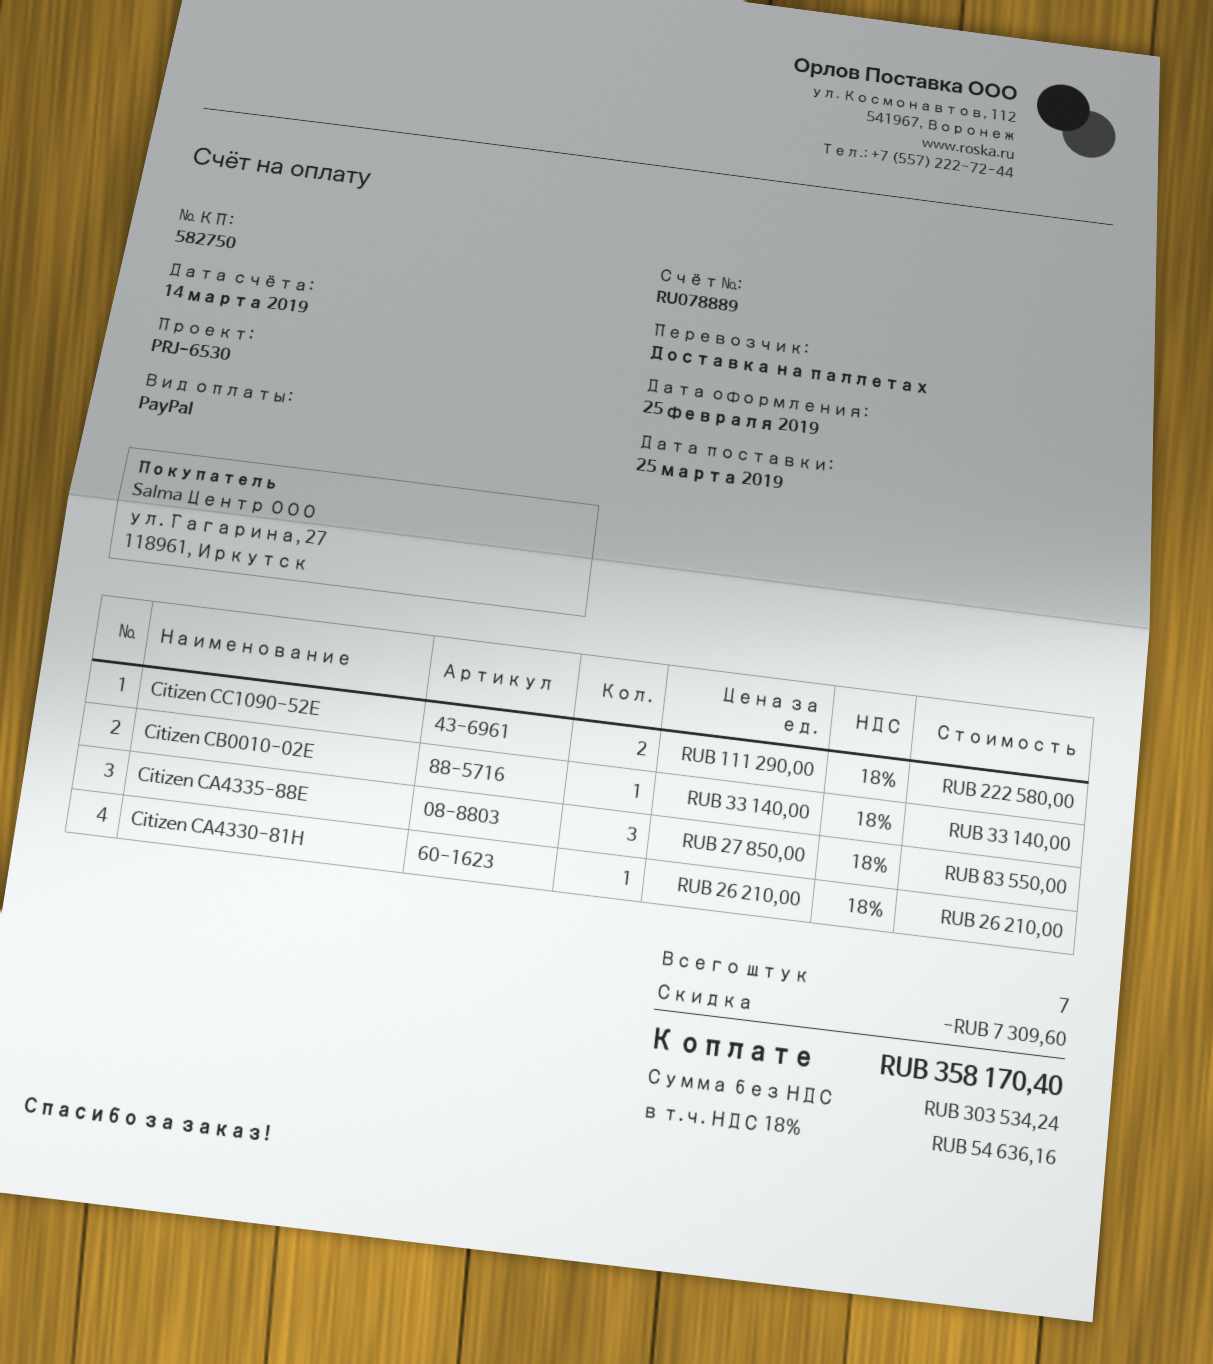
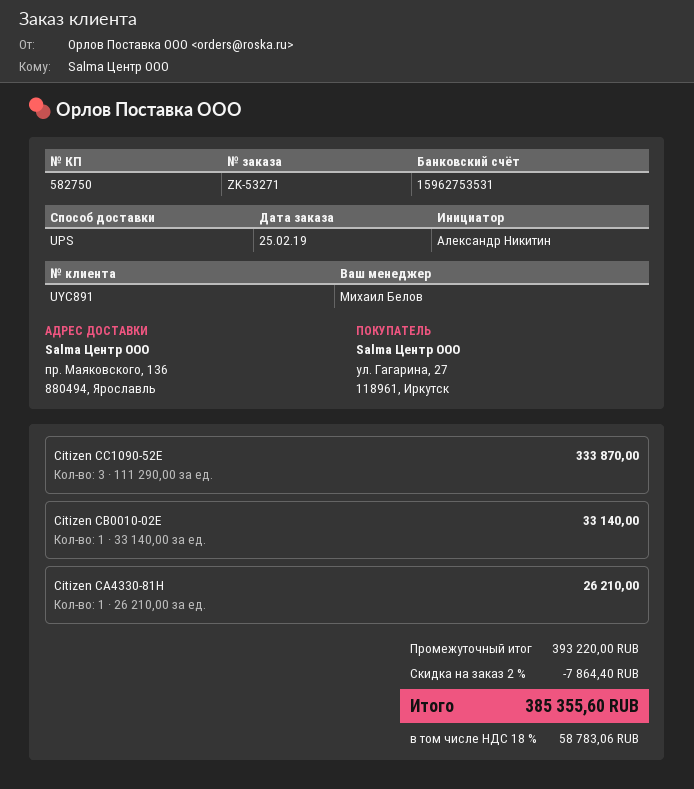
shipping method: pallet freight -> UPS
Citizen CC1090-52E: 2 x 111290.00 = 222580.00 -> 3 x 111290.00 = 333870.00
Citizen CA4335-88E: 3 x 27850.00 = 83550.00 -> none
discount: 7309.60 -> 7864.40
tax: 18% = 54636.16 -> 18% = 58783.06
total: 358170.40 -> 385355.60

